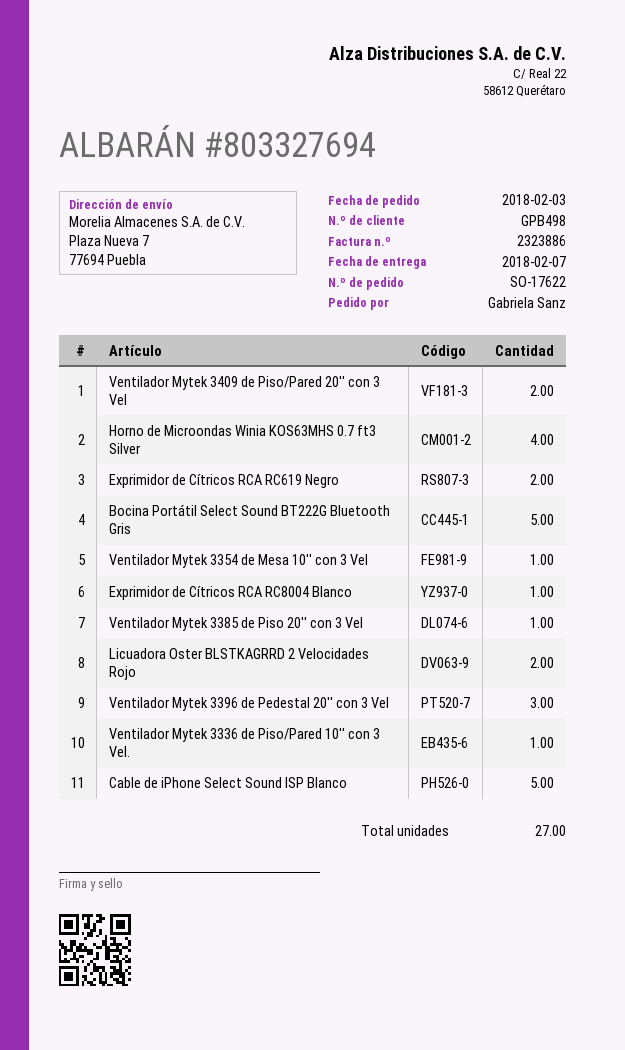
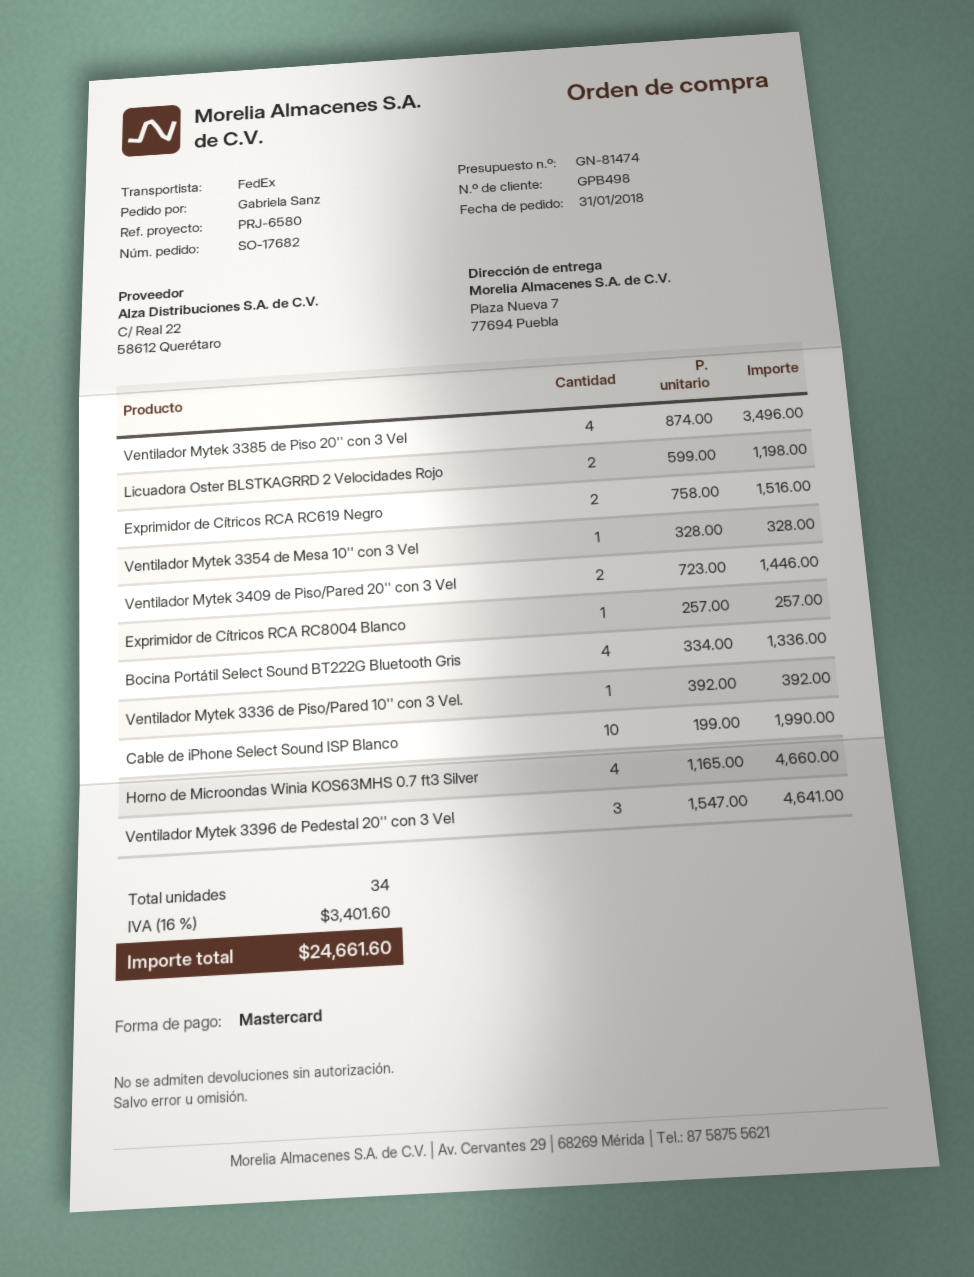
order number: SO-17622 -> SO-17682
order date: 2018-02-03 -> 2018-01-31
Bocina Portátil Select Sound BT222G Bluetooth Gris: 5 -> 4
Ventilador Mytek 3385 de Piso 20'' con 3 Vel: 1 -> 4
Cable de iPhone Select Sound ISP Blanco: 5 -> 10
total quantity: 27 -> 34

